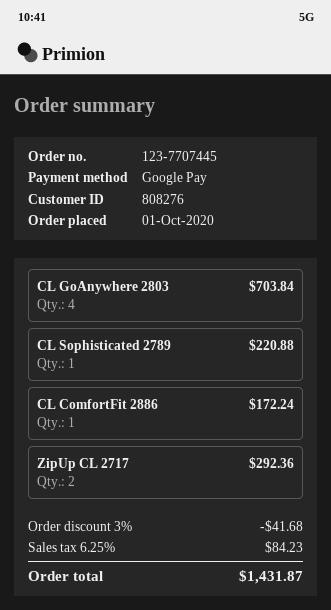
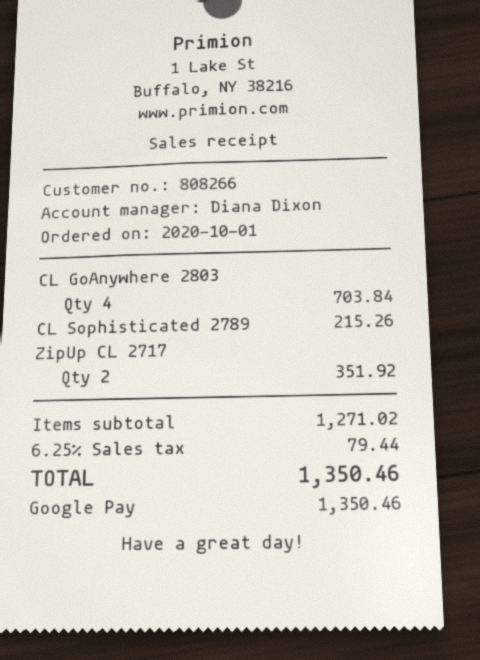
customer number: 808276 -> 808266
CL Sophisticated 2789: 1 for 220.88 -> 1 for 215.26
CL ComfortFit 2886: 1 for 172.24 -> none
ZipUp CL 2717: 2 for 292.36 -> 2 for 351.92
discount: 3% = 41.68 -> none
tax: 6.25% = 84.23 -> 6.25% = 79.44
total: 1431.87 -> 1350.46

